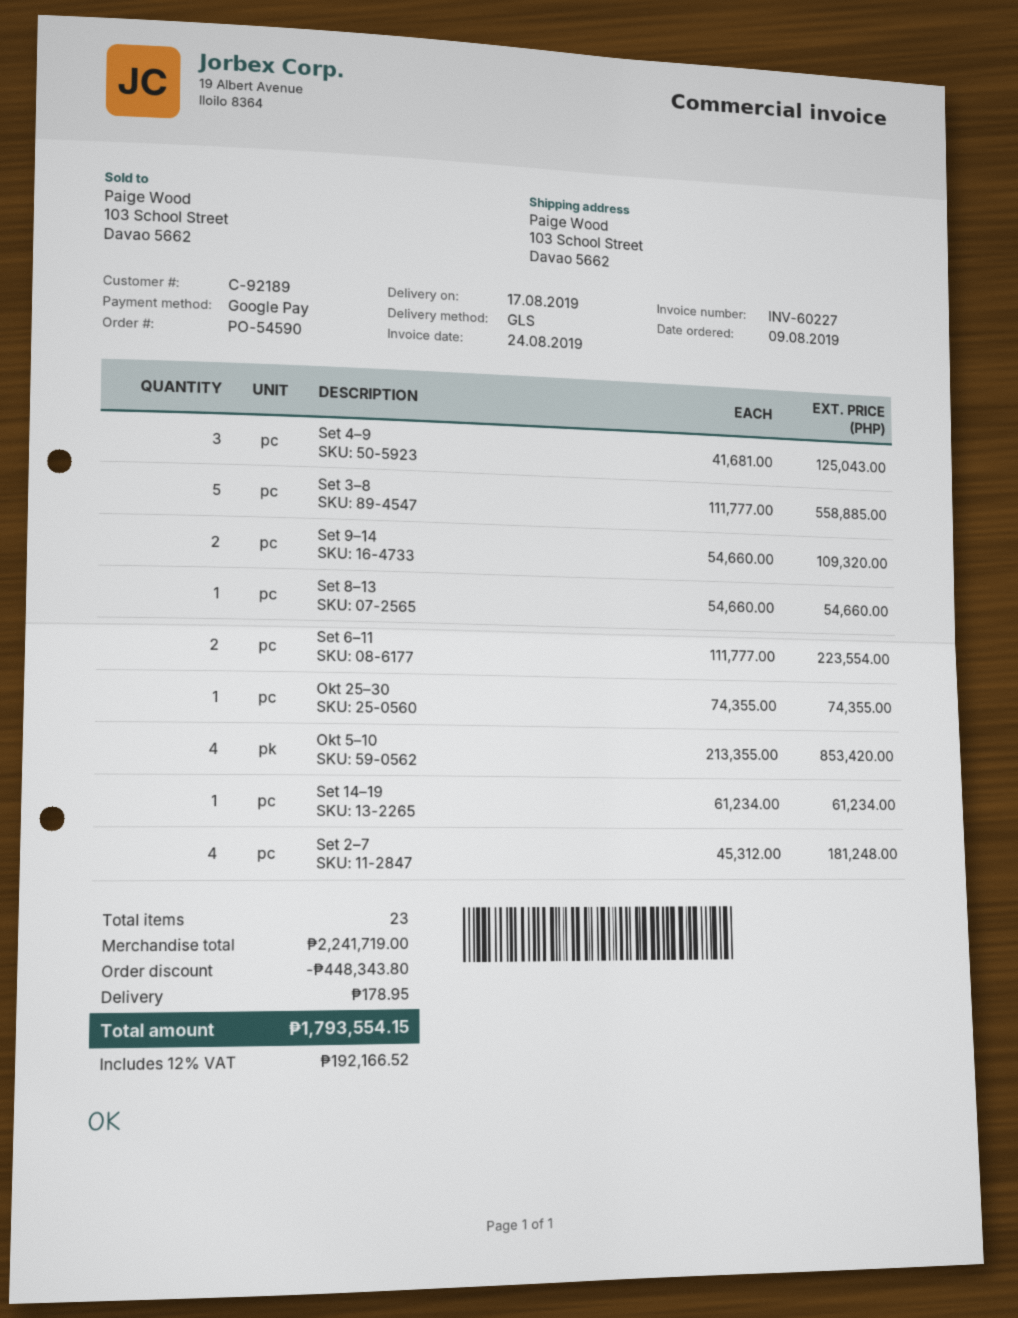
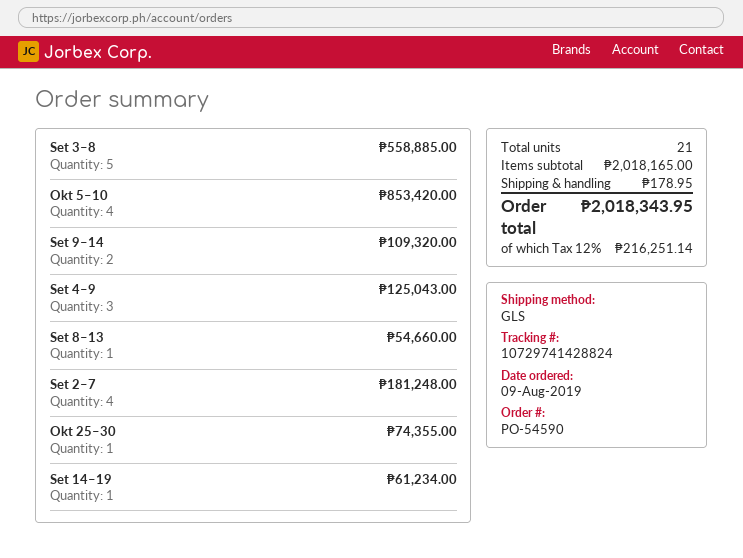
Set 6–11: 2 for 223554.00 -> none
total quantity: 23 -> 21
subtotal: 2241719.00 -> 2018165.00
discount: 448343.80 -> none
tax: 12% = 192166.52 -> 12% = 216251.14
total: 1793554.15 -> 2018343.95

